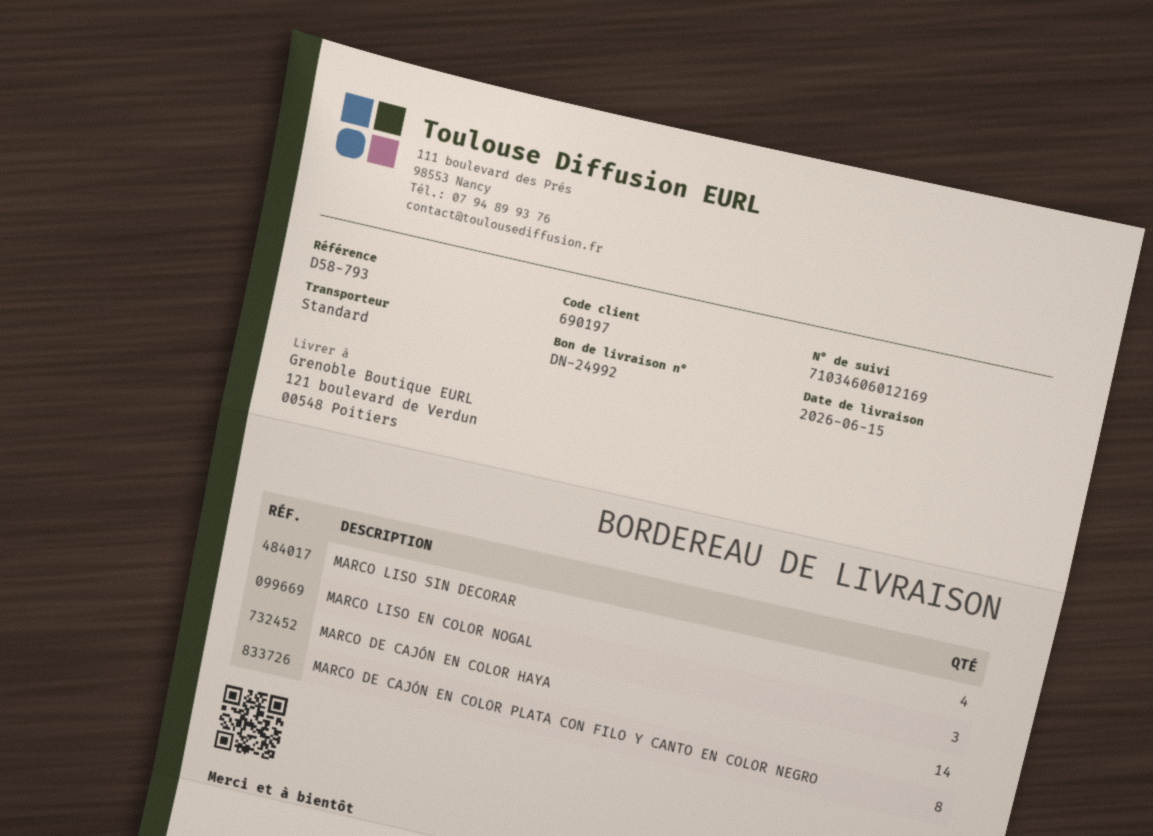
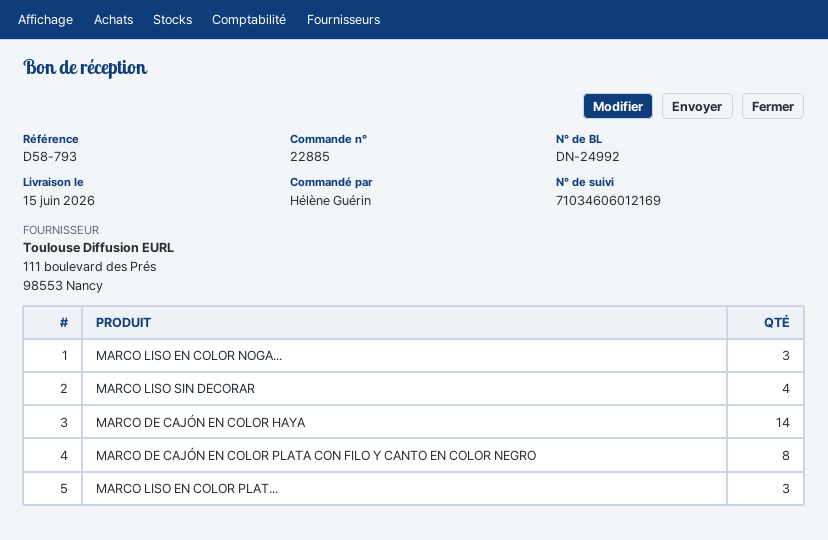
MARCO LISO EN COLOR PLAT...: none -> 3

